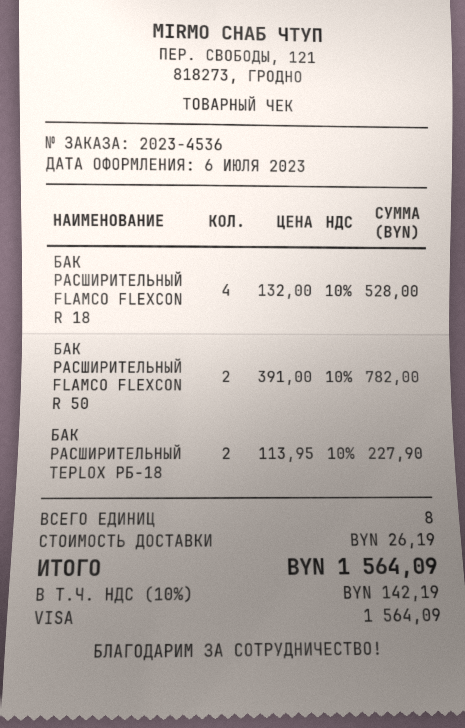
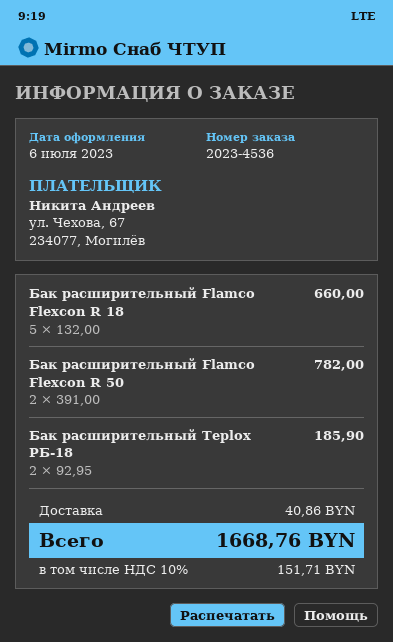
БАК РАСШИРИТЕЛЬНЫЙ FLAMCO FLEXCON R 18: 4 x 132.00 = 528.00 -> 5 x 132.00 = 660.00
БАК РАСШИРИТЕЛЬНЫЙ TEPLOX РБ-18: 2 x 113.95 = 227.90 -> 2 x 92.95 = 185.90
shipping: 26.19 -> 40.86
tax: 10% = 142.19 -> 10% = 151.71
total: 1564.09 -> 1668.76

